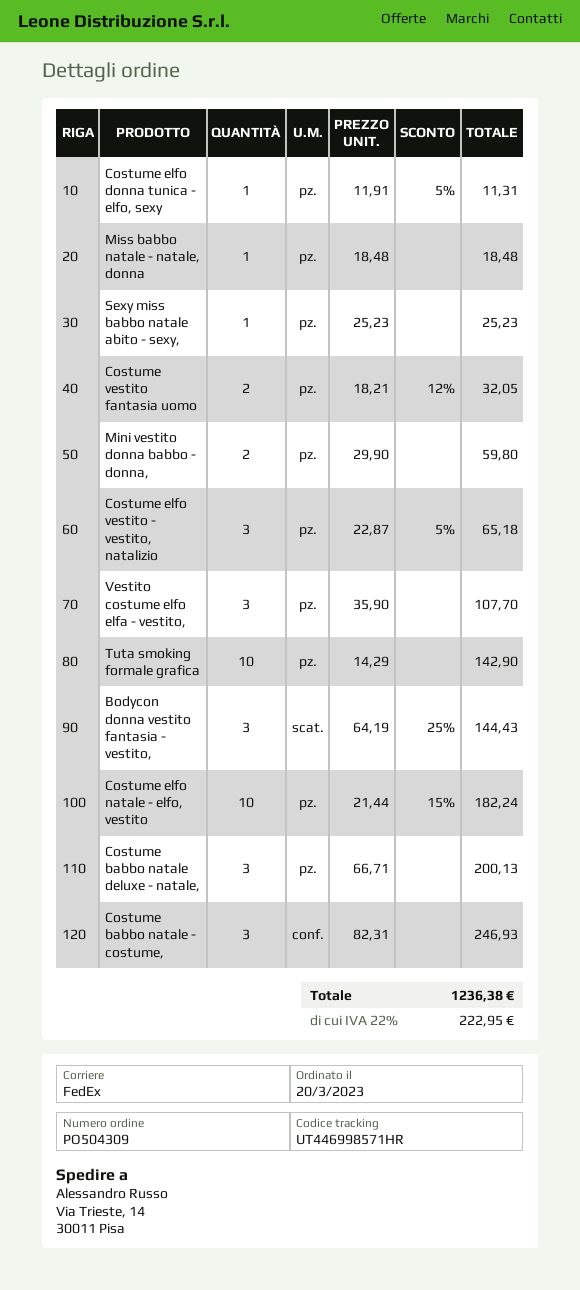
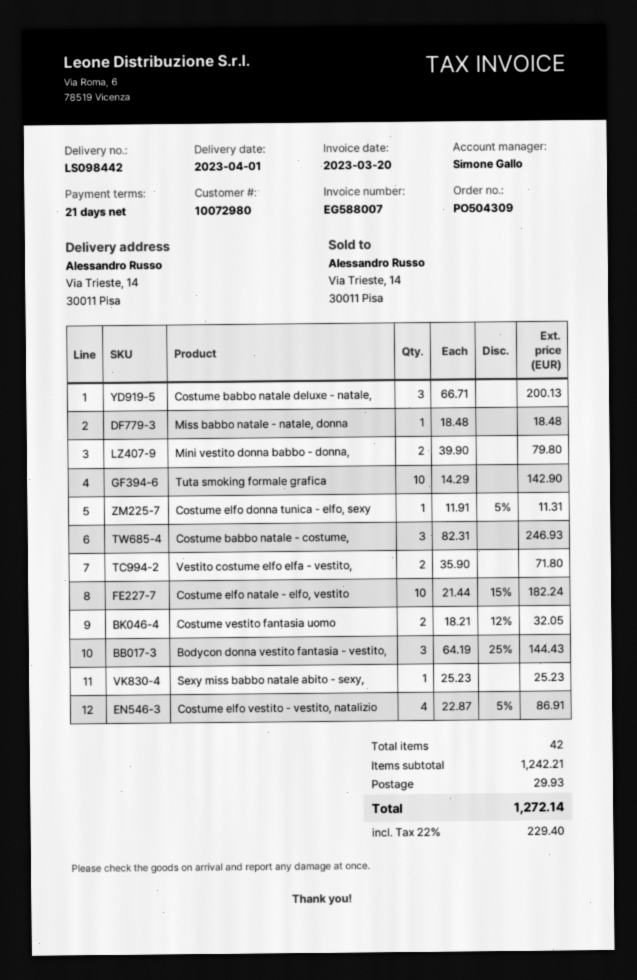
Mini vestito donna babbo - donna,: 2 x 29.90 = 59.80 -> 2 x 39.90 = 79.80
Costume elfo vestito - vestito, natalizio: 3 x 22.87 - 5% = 65.18 -> 4 x 22.87 - 5% = 86.91
Vestito costume elfo elfa - vestito,: 3 x 35.90 = 107.70 -> 2 x 35.90 = 71.80
shipping: none -> 29.93
tax: 22% = 222.95 -> 22% = 229.40
total: 1236.38 -> 1272.14

